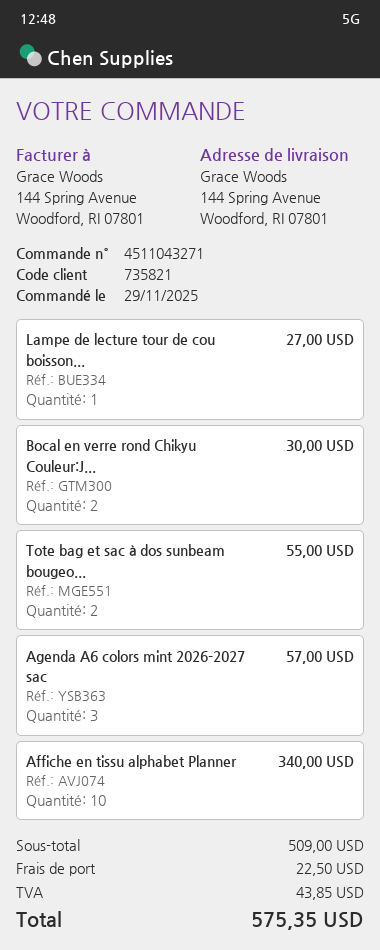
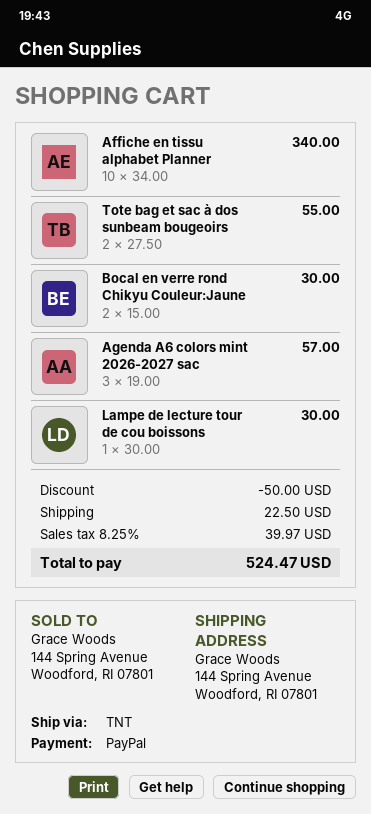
Lampe de lecture tour de cou boisson...: 1 for 27.00 -> 1 for 30.00
discount: none -> 50.00
tax: 43.85 -> 39.97
total: 575.35 -> 524.47

